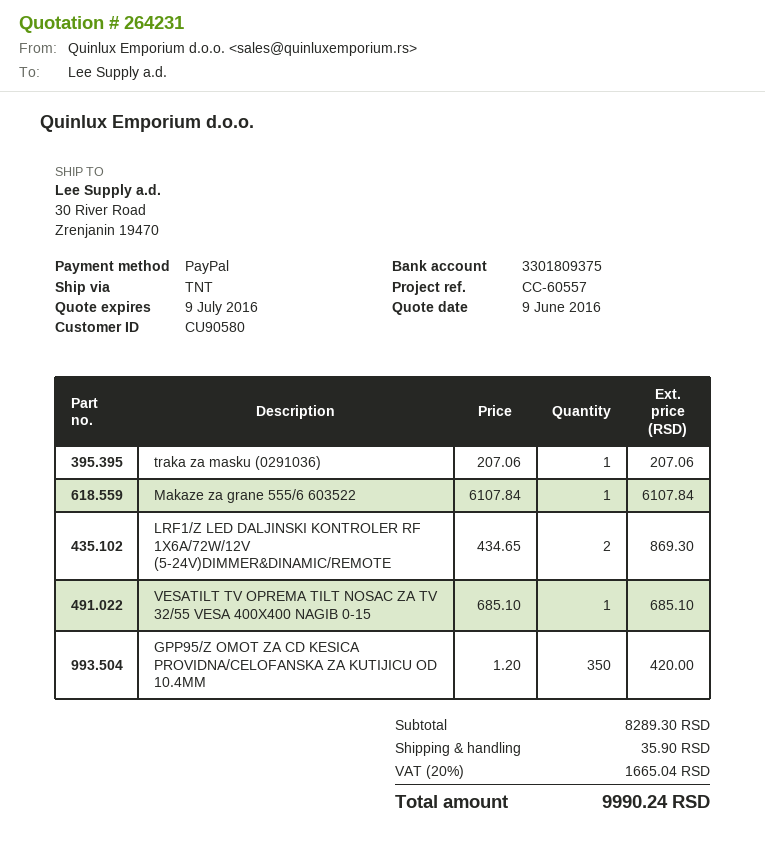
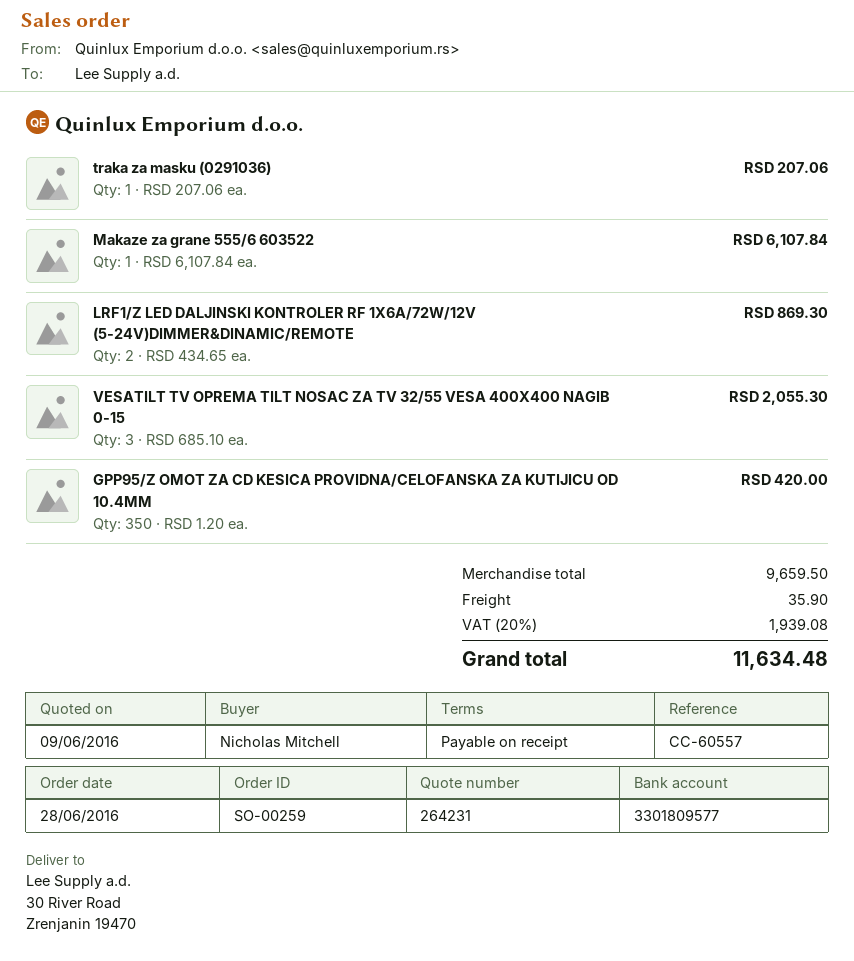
bank account: 3301809375 -> 3301809577
VESATILT TV OPREMA TILT NOSAC ZA TV 32/55 VESA 400X400 NAGIB 0-15: 1 x 685.10 = 685.10 -> 3 x 685.10 = 2055.30
subtotal: 8289.30 -> 9659.50
tax: 20% = 1665.04 -> 20% = 1939.08
total: 9990.24 -> 11634.48

